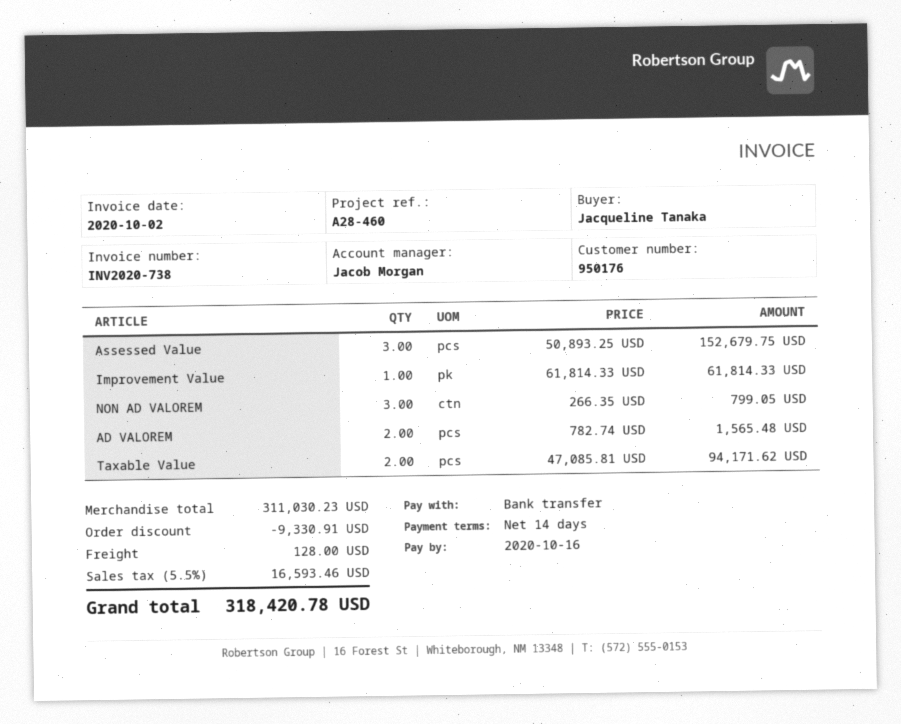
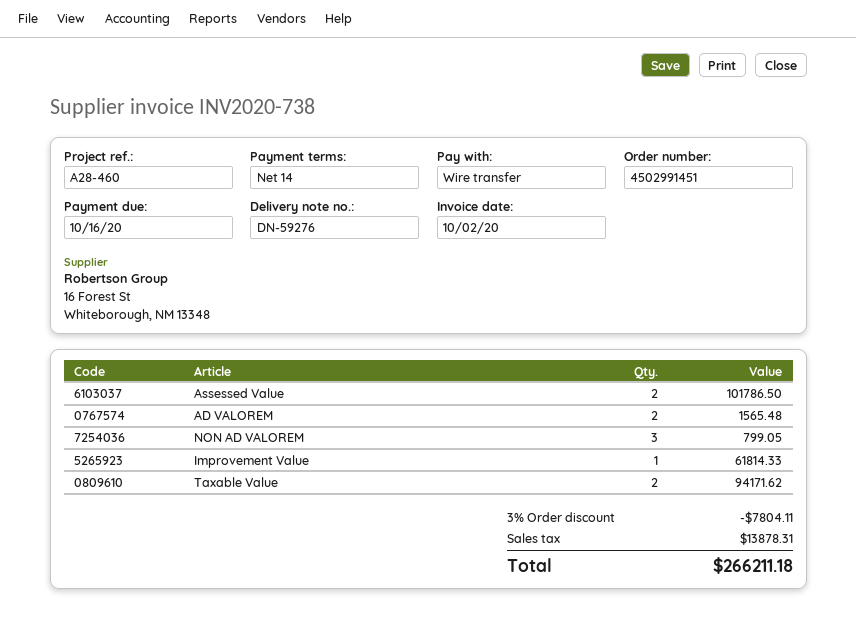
Assessed Value: 3 for 152679.75 -> 2 for 101786.50
discount: 9330.91 -> 7804.11
shipping: 128.00 -> none
tax: 16593.46 -> 13878.31
total: 318420.78 -> 266211.18

